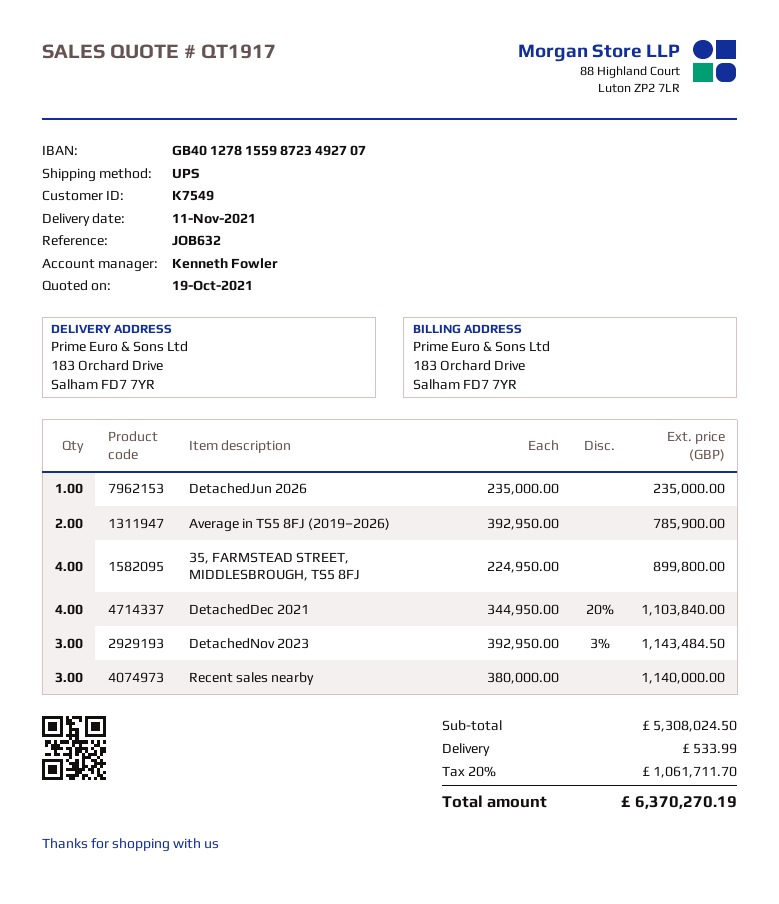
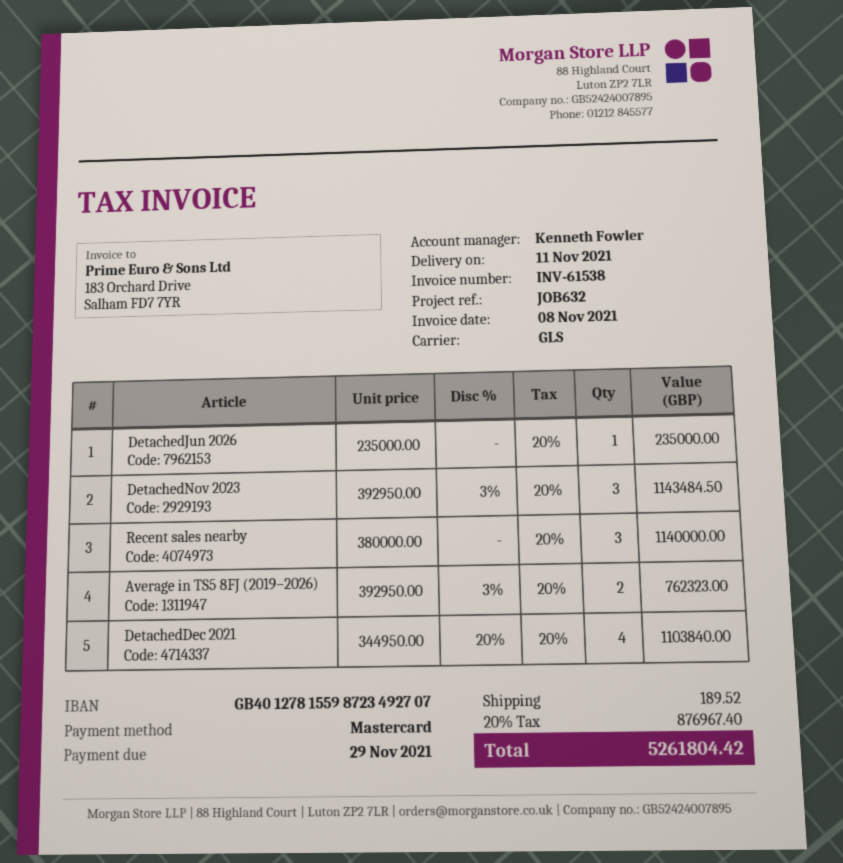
shipping method: UPS -> GLS
Average in TS5 8FJ (2019–2026): 2 x 392950.00 = 785900.00 -> 2 x 392950.00 - 3% = 762323.00
35, FARMSTEAD STREET, MIDDLESBROUGH, TS5 8FJ: 4 x 224950.00 = 899800.00 -> none
shipping: 533.99 -> 189.52
tax: 20% = 1061711.70 -> 20% = 876967.40
total: 6370270.19 -> 5261804.42

